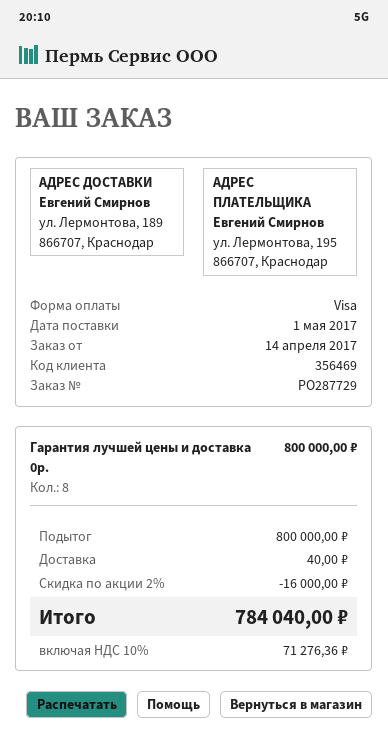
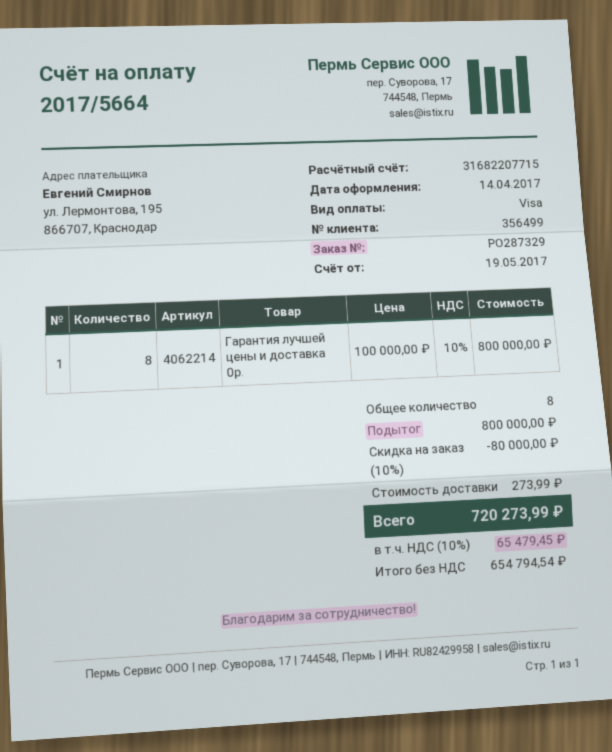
order number: PO287729 -> PO287329
customer number: 356469 -> 356499
discount: 2% = 16000.00 -> 10% = 80000.00
shipping: 40.00 -> 273.99
tax: 10% = 71276.36 -> 10% = 65479.45
total: 784040.00 -> 720273.99

